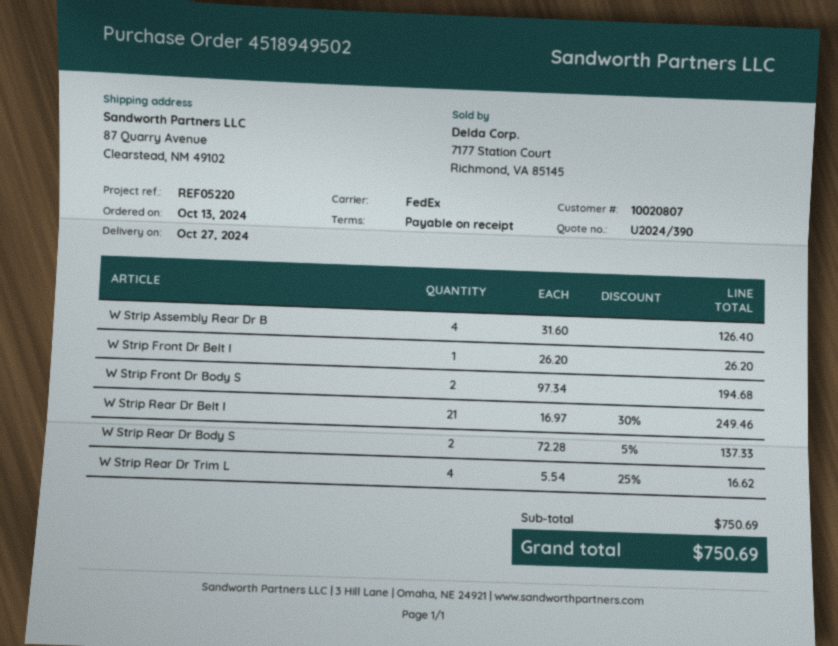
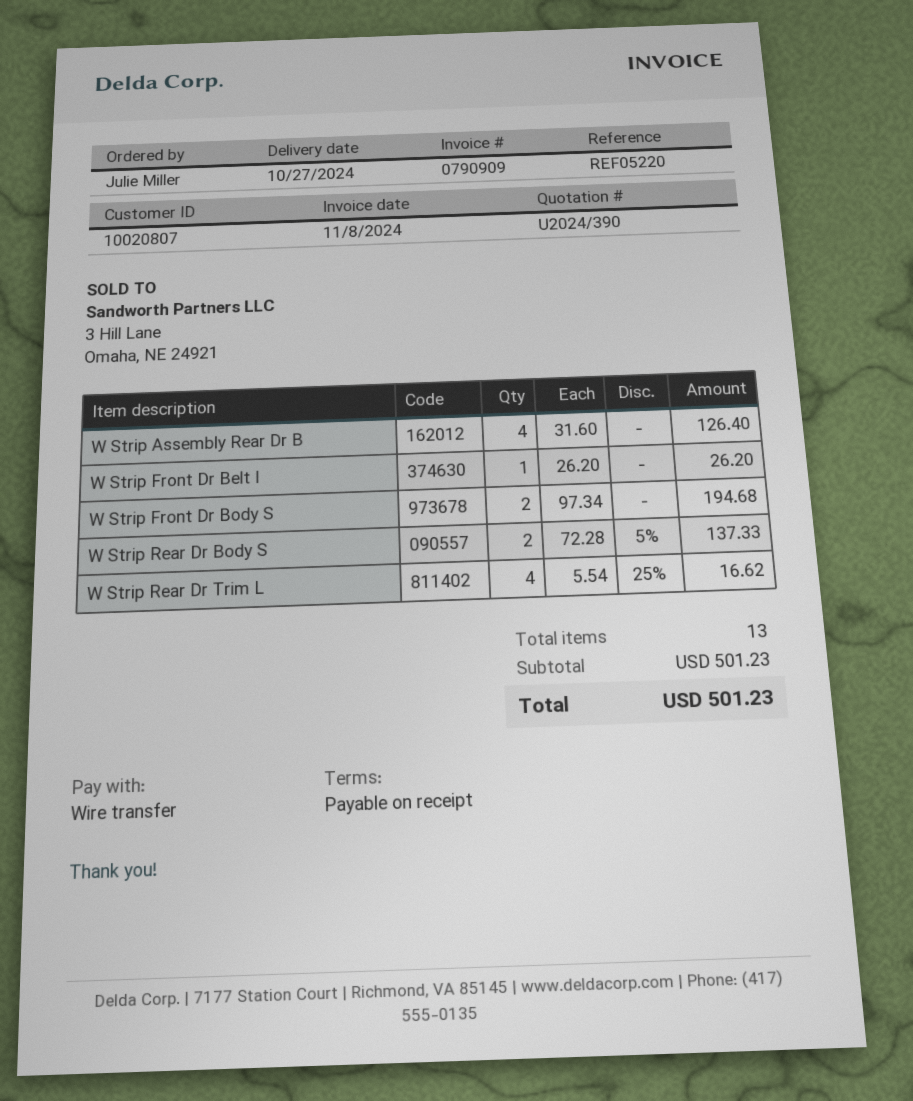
W Strip Rear Dr Belt I: 21 x 16.97 - 30% = 249.46 -> none
subtotal: 750.69 -> 501.23
total: 750.69 -> 501.23

